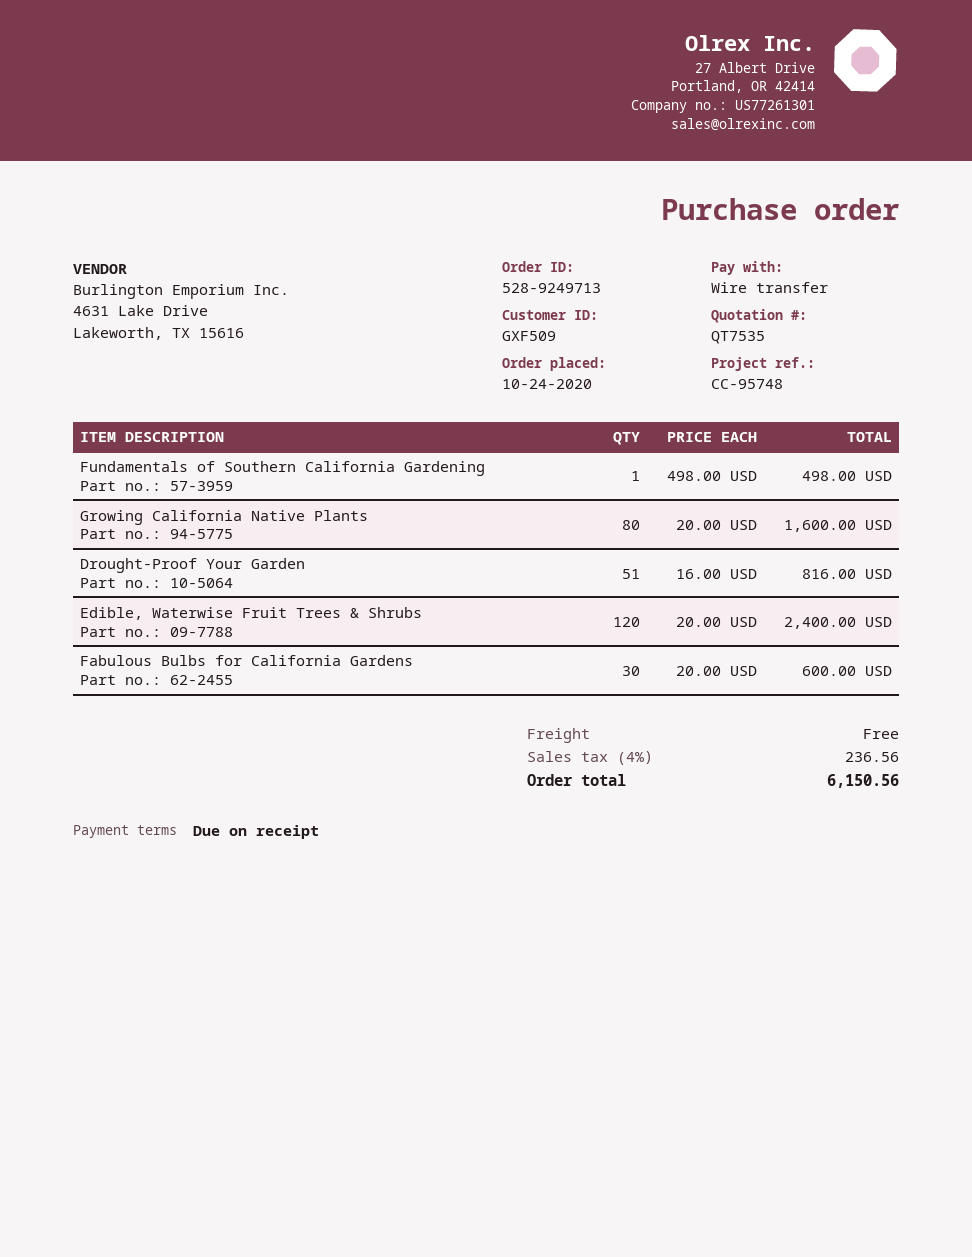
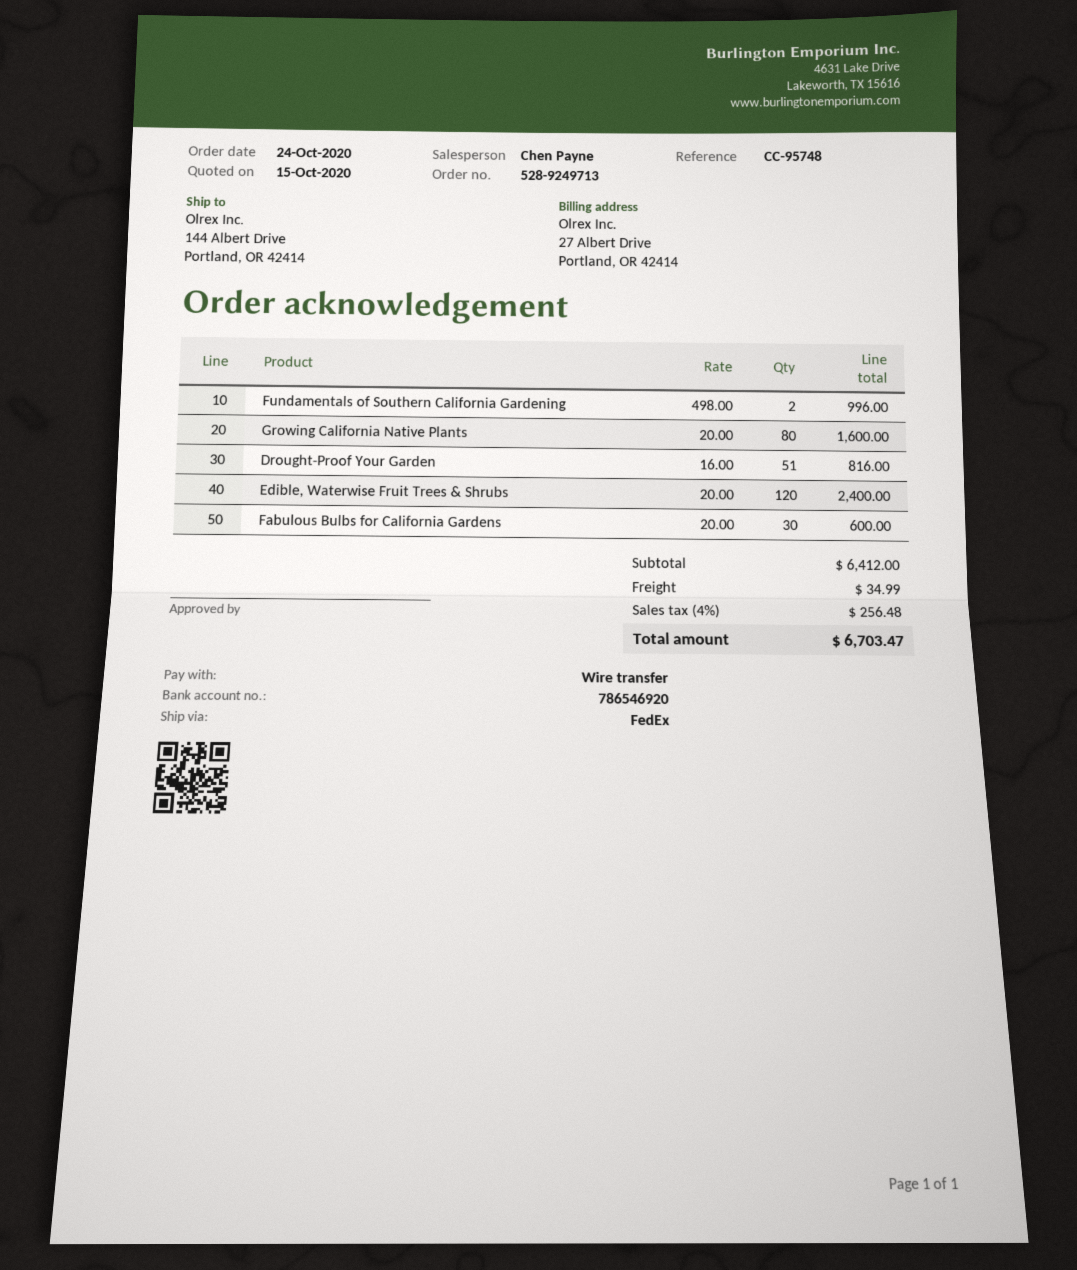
Fundamentals of Southern California Gardening: 1 x 498.00 = 498.00 -> 2 x 498.00 = 996.00
shipping: 0.00 -> 34.99
tax: 4% = 236.56 -> 4% = 256.48
total: 6150.56 -> 6703.47

